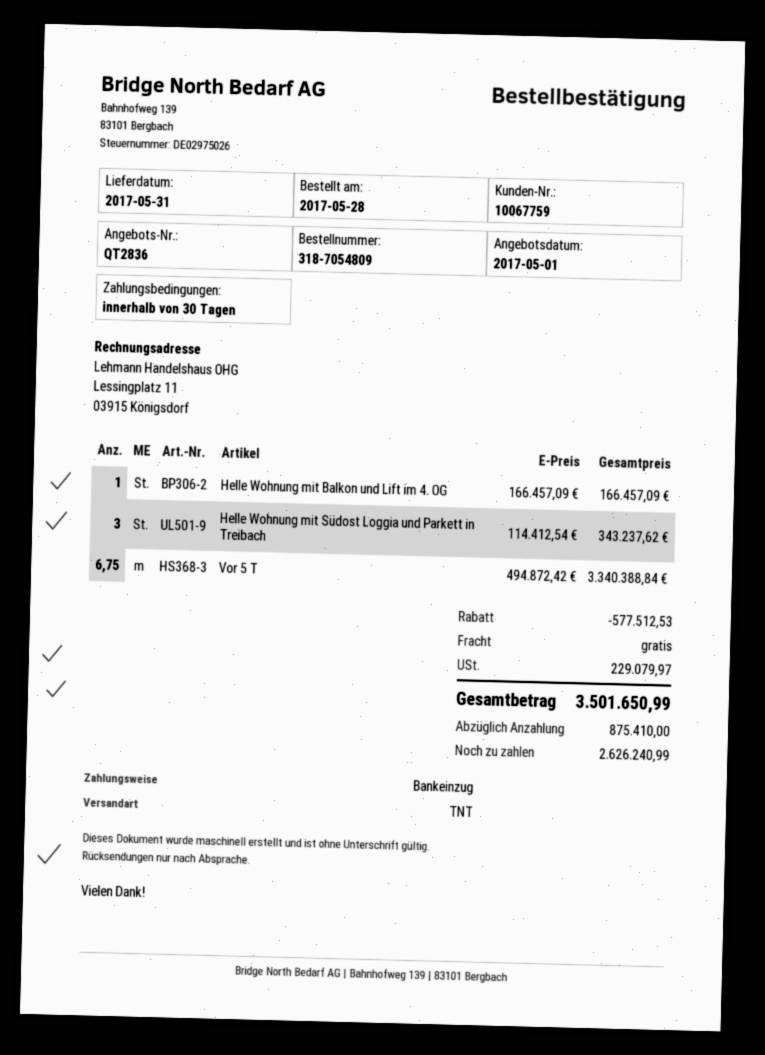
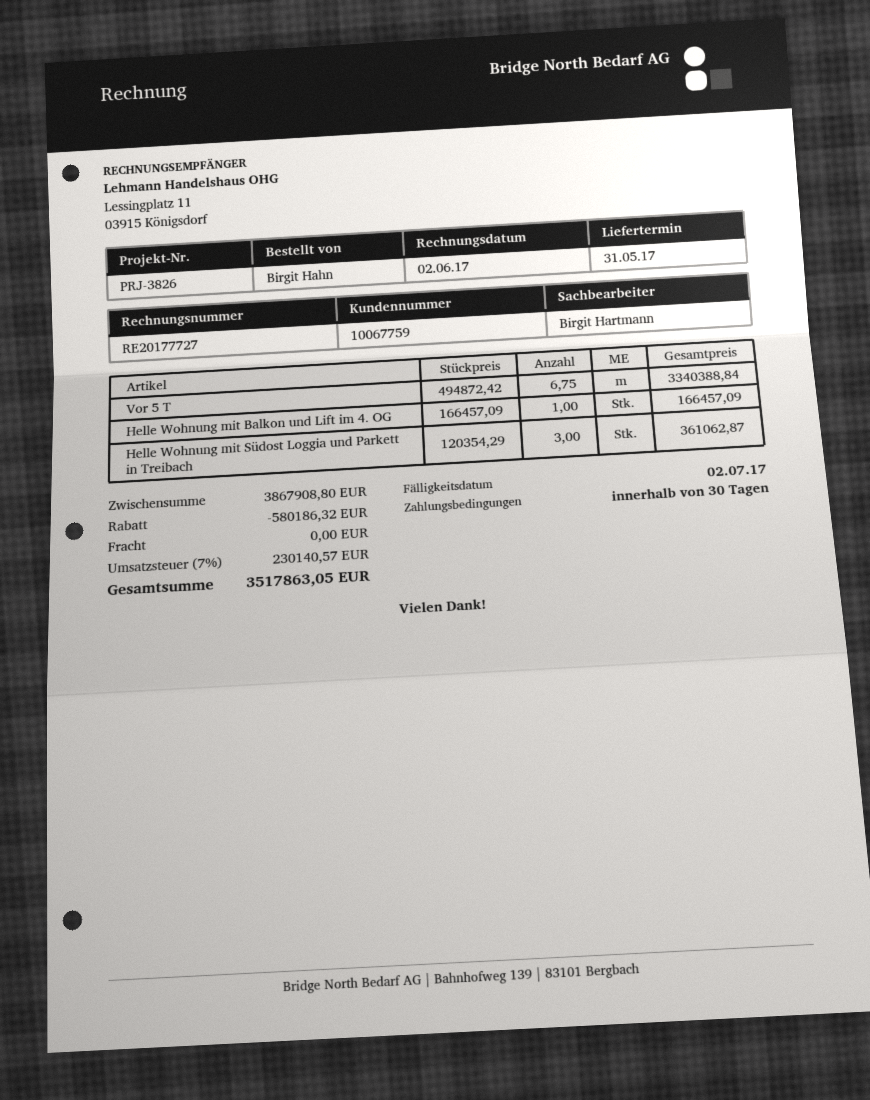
Helle Wohnung mit Südost Loggia und Parkett in Treibach: 3 x 114412.54 = 343237.62 -> 3 x 120354.29 = 361062.87
discount: 577512.53 -> 580186.32
tax: 229079.97 -> 230140.57
total: 3501650.99 -> 3517863.05

